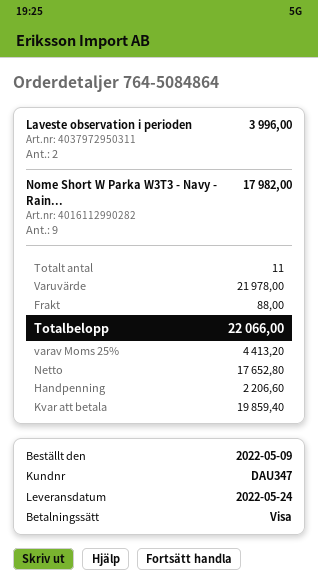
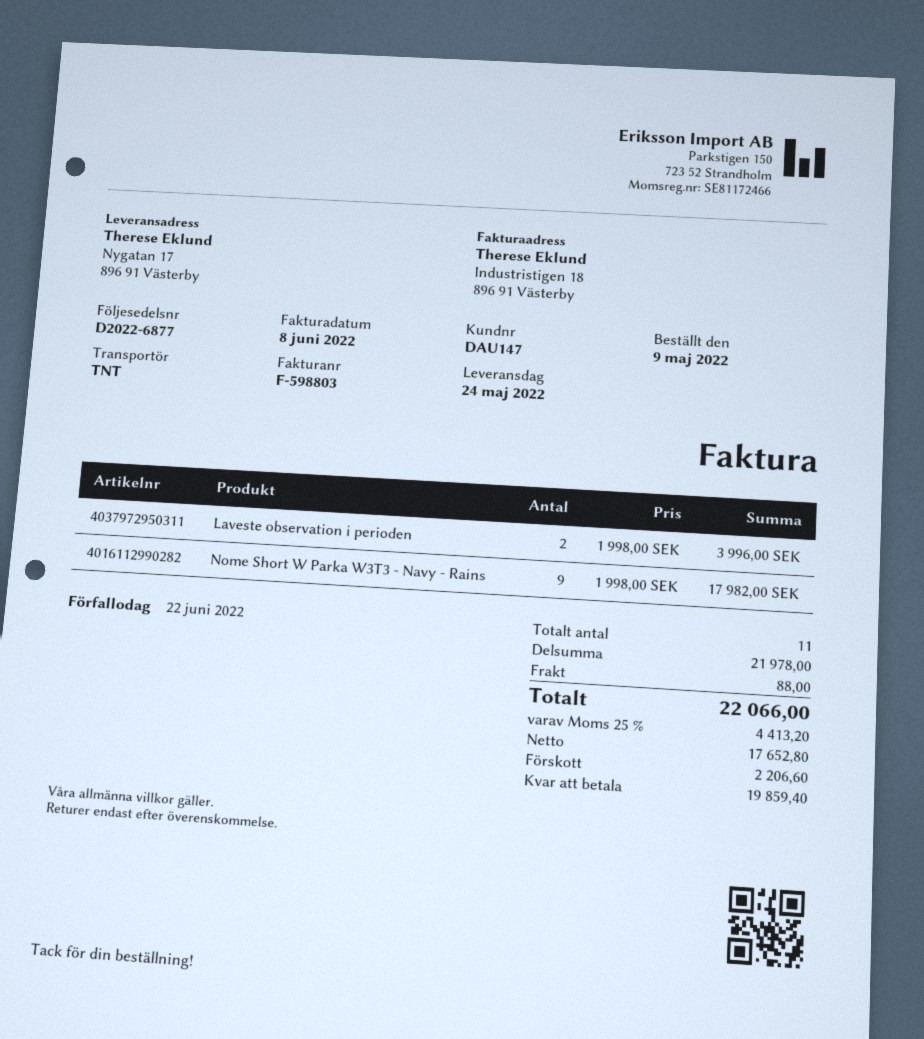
customer number: DAU347 -> DAU147

